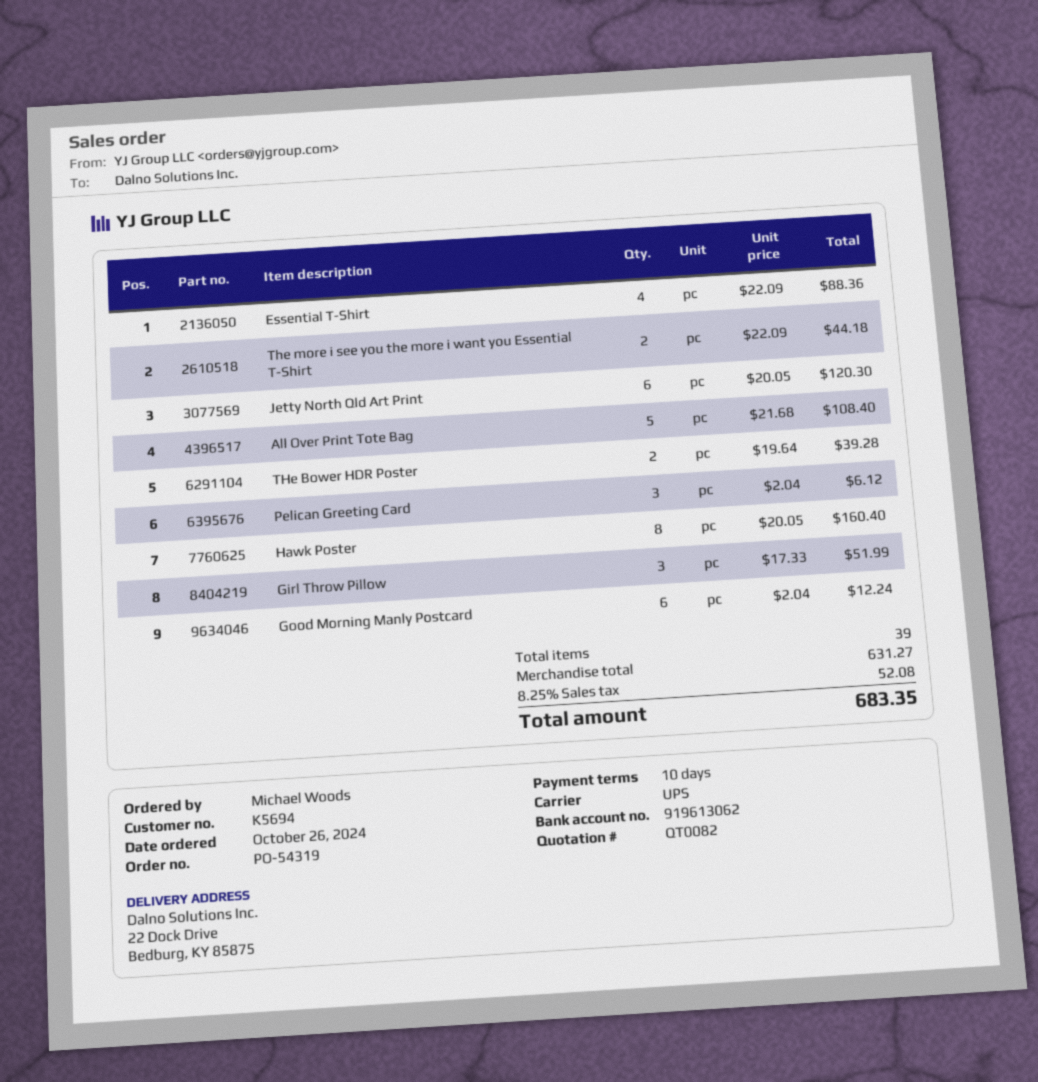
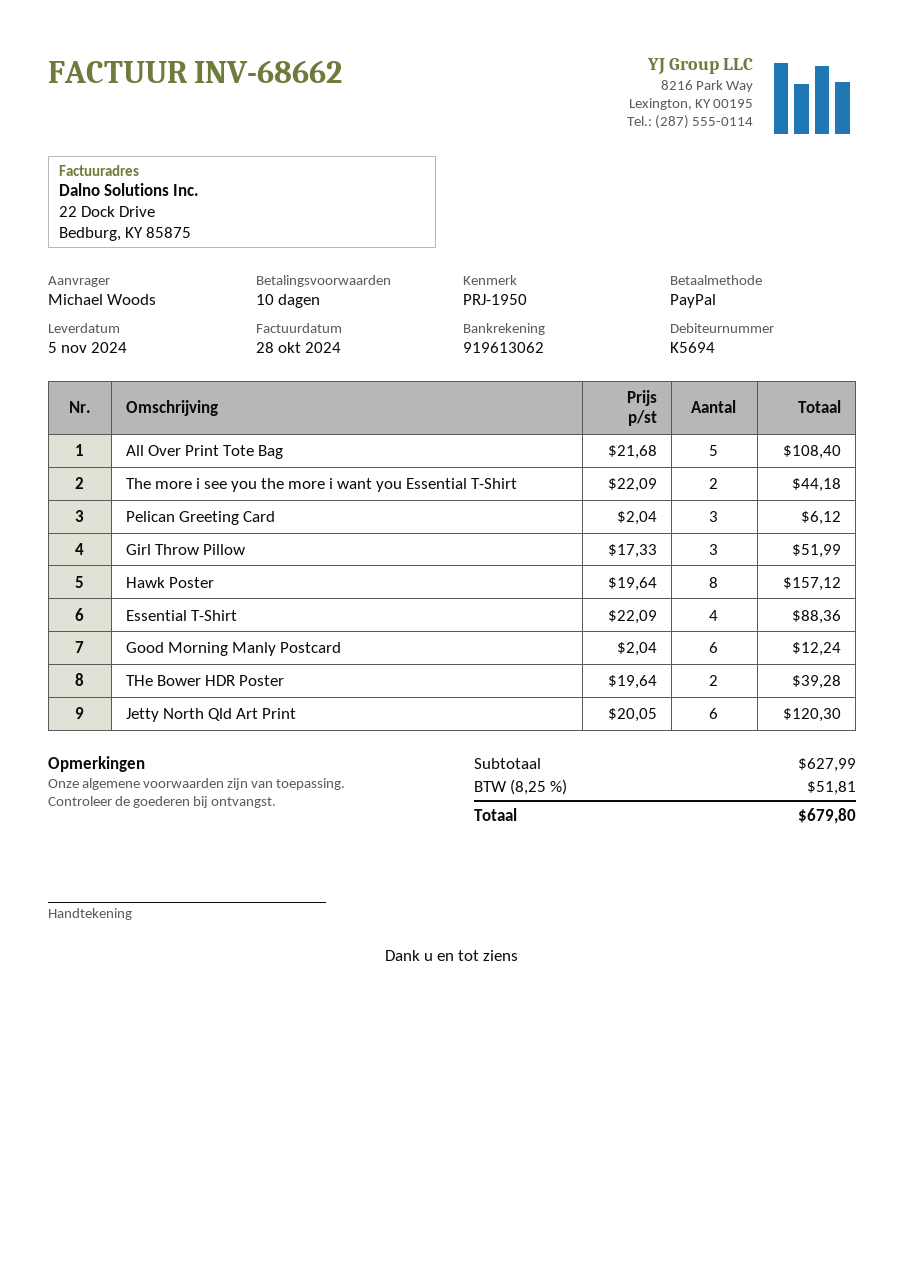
Hawk Poster: 8 x 20.05 = 160.40 -> 8 x 19.64 = 157.12
subtotal: 631.27 -> 627.99
tax: 8.25% = 52.08 -> 8.25% = 51.81
total: 683.35 -> 679.80

